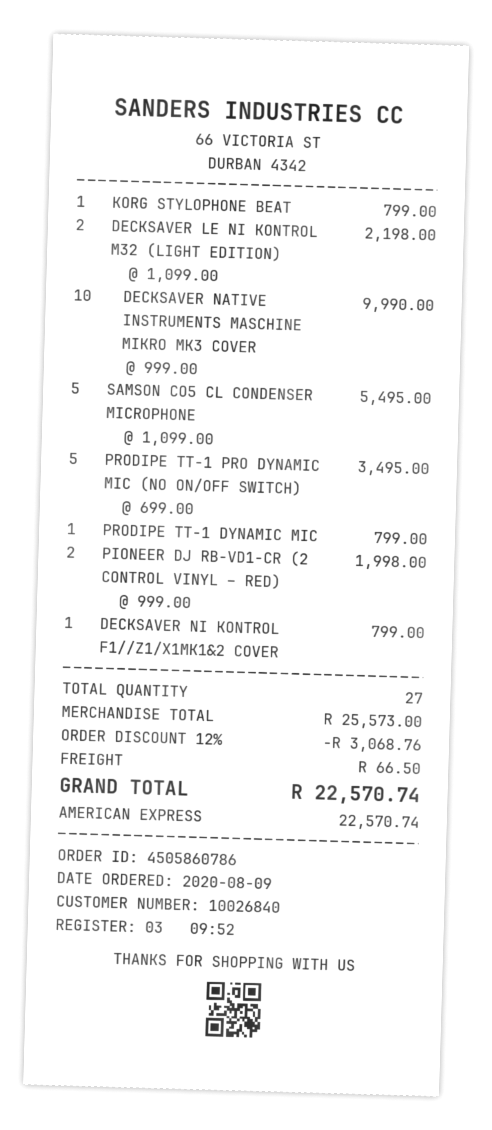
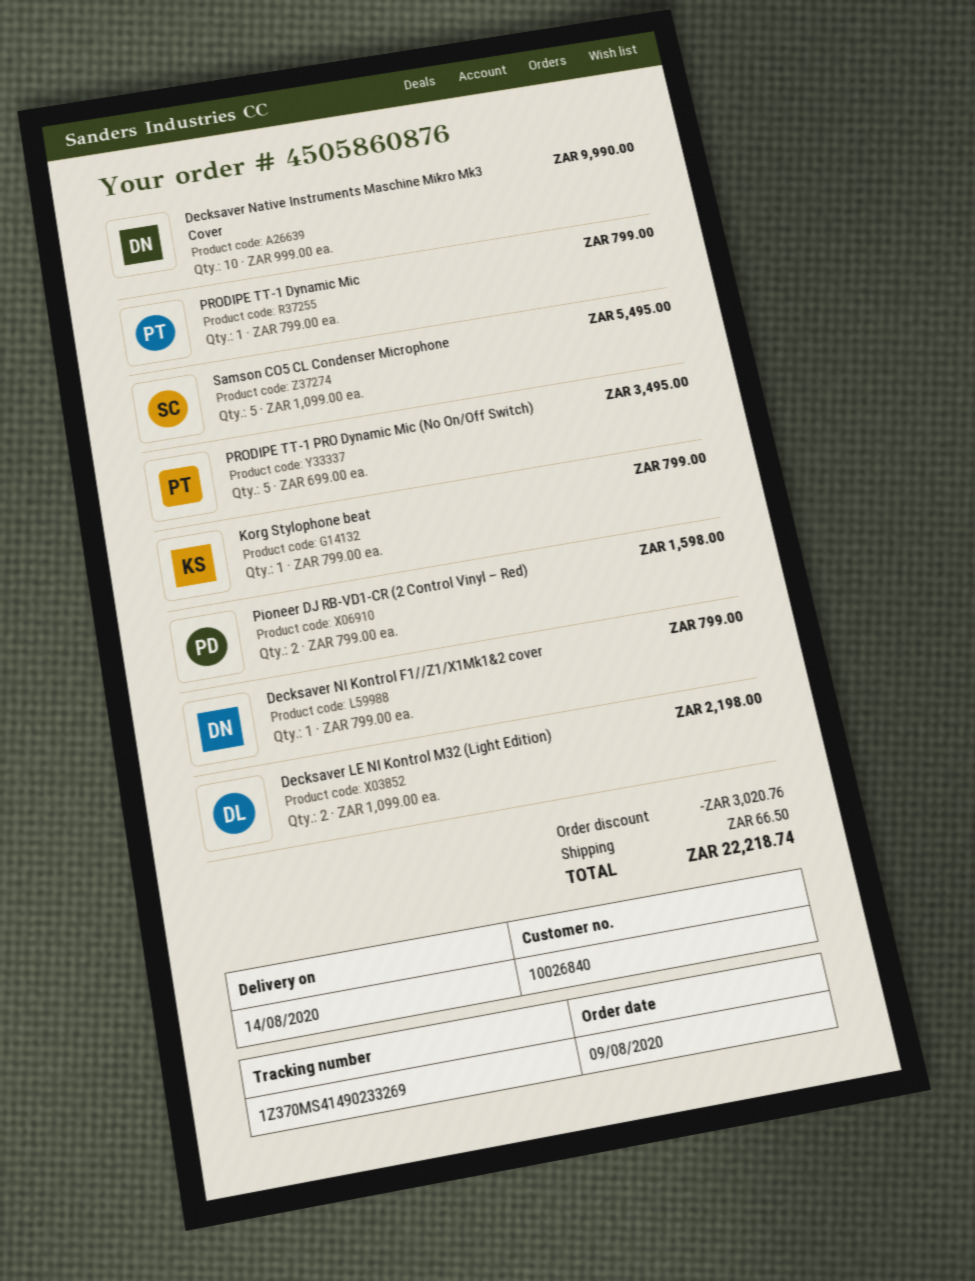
order number: 4505860786 -> 4505860876
PIONEER DJ RB-VD1-CR (2 CONTROL VINYL – RED): 2 x 999.00 = 1998.00 -> 2 x 799.00 = 1598.00
discount: 3068.76 -> 3020.76
total: 22570.74 -> 22218.74

